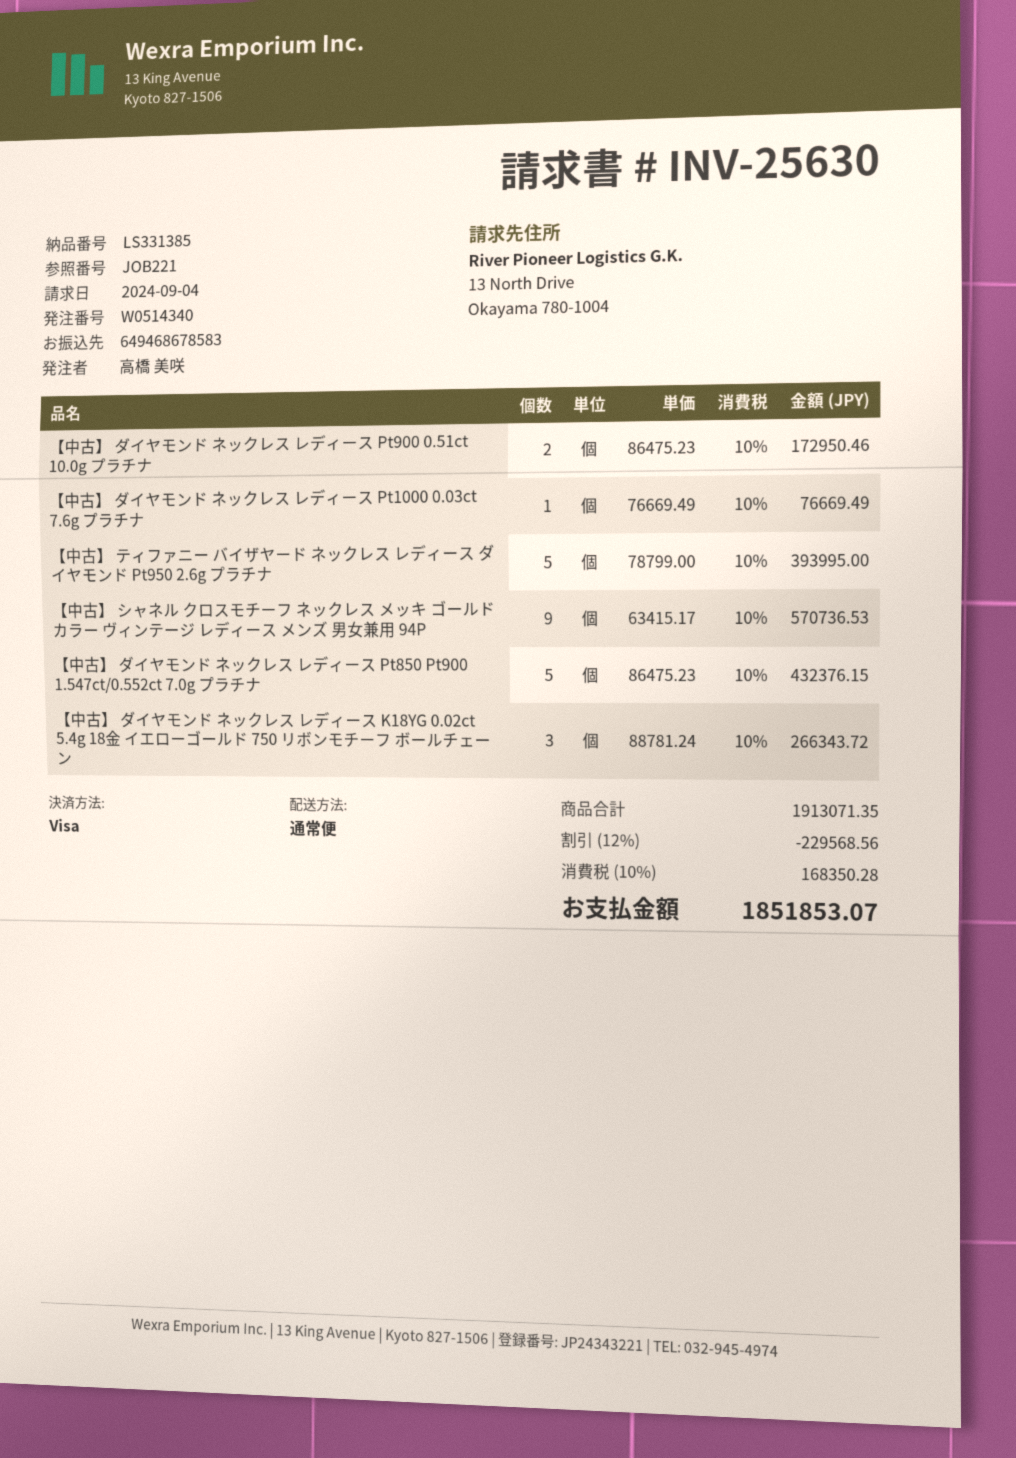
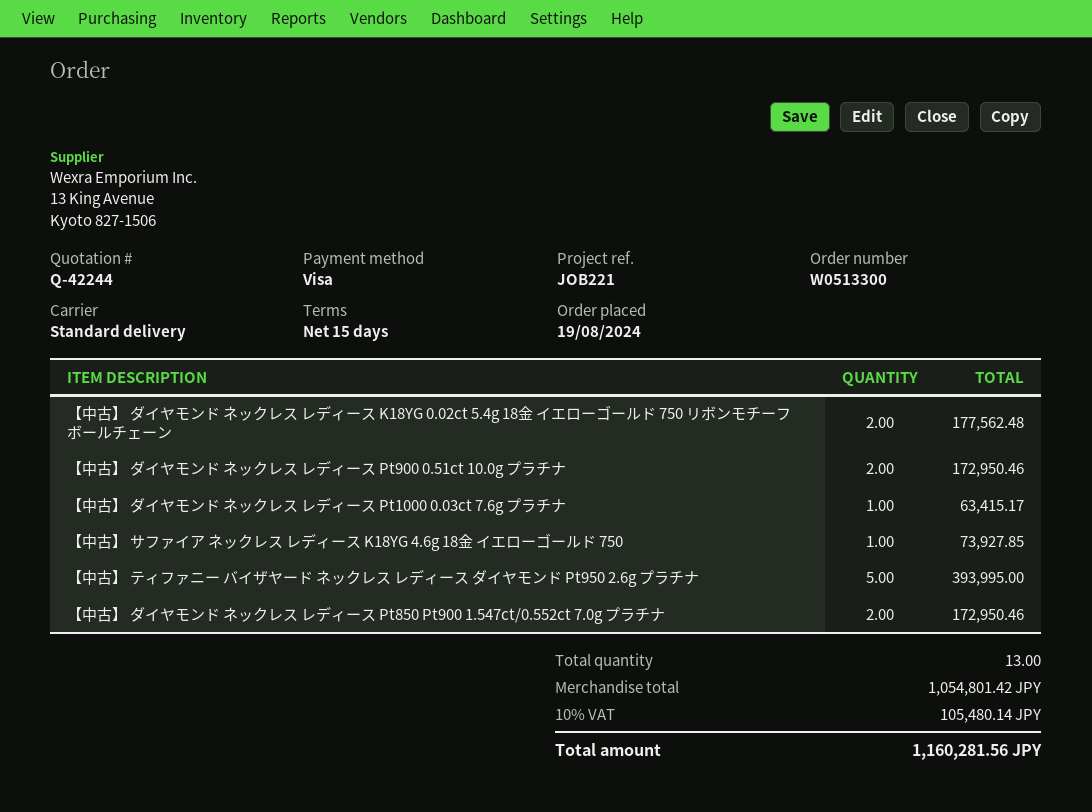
order number: W0514340 -> W0513300
【中古】 ダイヤモンド ネックレス レディース Pt1000 0.03ct 7.6g プラチナ: 1 for 76669.49 -> 1 for 63415.17
【中古】 シャネル クロスモチーフ ネックレス メッキ ゴールドカラー ヴィンテージ レディース メンズ 男女兼用 94P: 9 for 570736.53 -> none
【中古】 ダイヤモンド ネックレス レディース Pt850 Pt900 1.547ct/0.552ct 7.0g プラチナ: 5 for 432376.15 -> 2 for 172950.46
【中古】 ダイヤモンド ネックレス レディース K18YG 0.02ct 5.4g 18金 イエローゴールド 750 リボンモチーフ ボールチェーン: 3 for 266343.72 -> 2 for 177562.48
【中古】 サファイア ネックレス レディース K18YG 4.6g 18金 イエローゴールド 750: none -> 1 for 73927.85
subtotal: 1913071.35 -> 1054801.42
discount: 12% = 229568.56 -> none
tax: 10% = 168350.28 -> 10% = 105480.14
total: 1851853.07 -> 1160281.56

